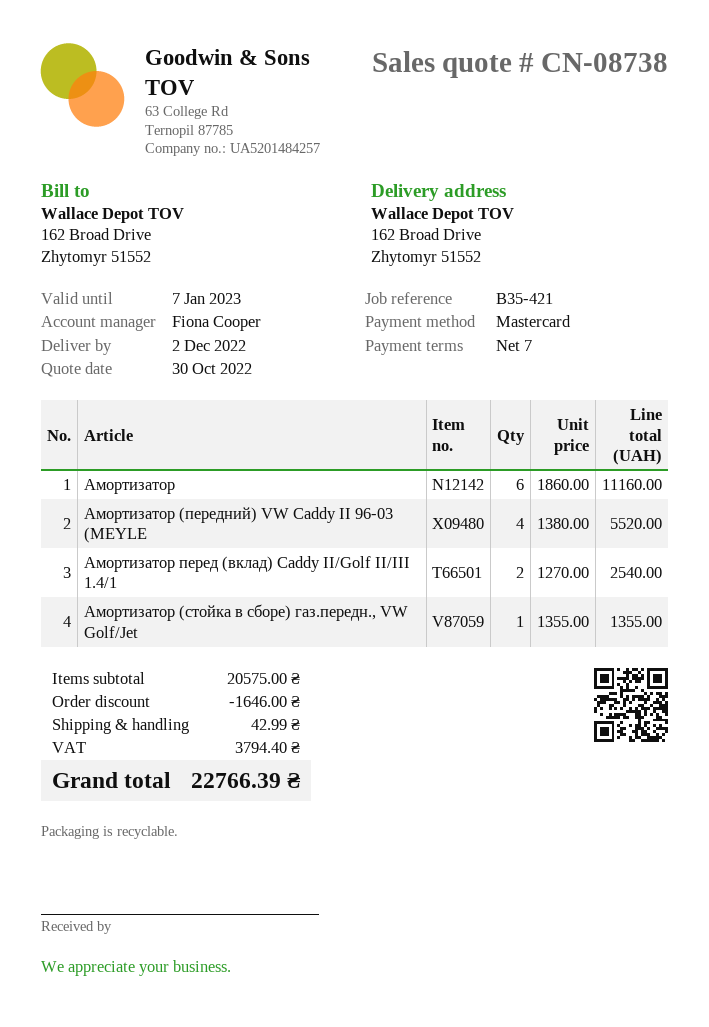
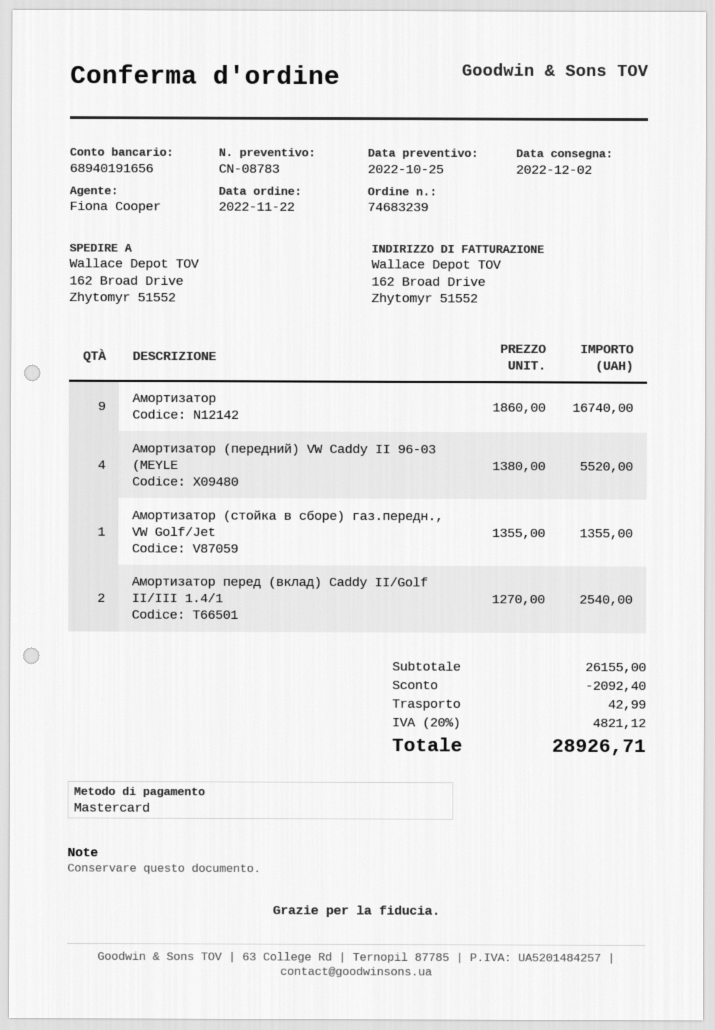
quote number: CN-08738 -> CN-08783
quote date: 2022-10-30 -> 2022-10-25
Амортизатор: 6 x 1860.00 = 11160.00 -> 9 x 1860.00 = 16740.00
subtotal: 20575.00 -> 26155.00
discount: 1646.00 -> 2092.40
tax: 3794.40 -> 4821.12
total: 22766.39 -> 28926.71

